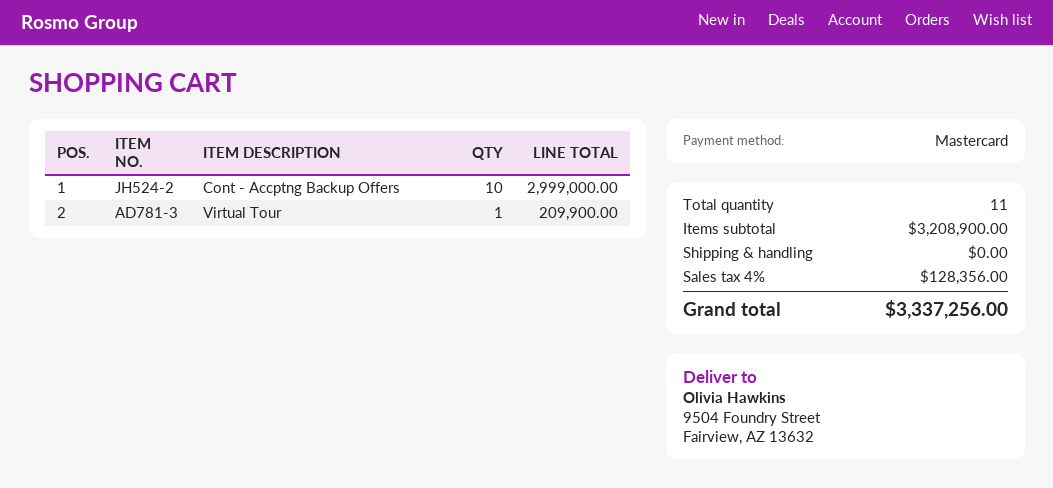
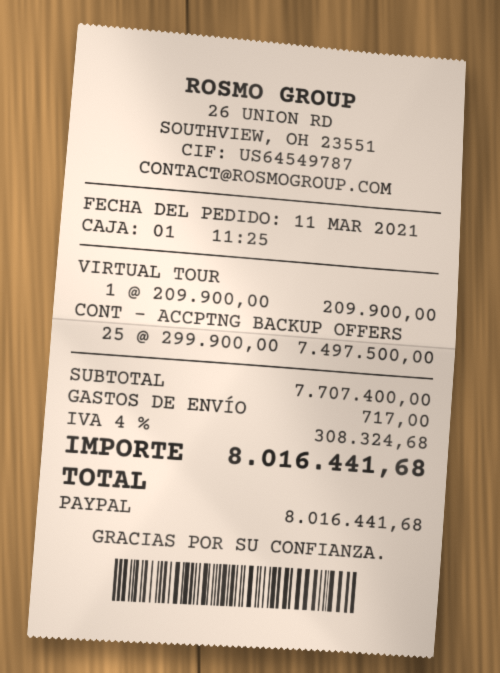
payment method: Mastercard -> PayPal
Cont - Accptng Backup Offers: 10 for 2999000.00 -> 25 for 7497500.00
subtotal: 3208900.00 -> 7707400.00
shipping: 0.00 -> 717.00
tax: 4% = 128356.00 -> 4% = 308324.68
total: 3337256.00 -> 8016441.68

